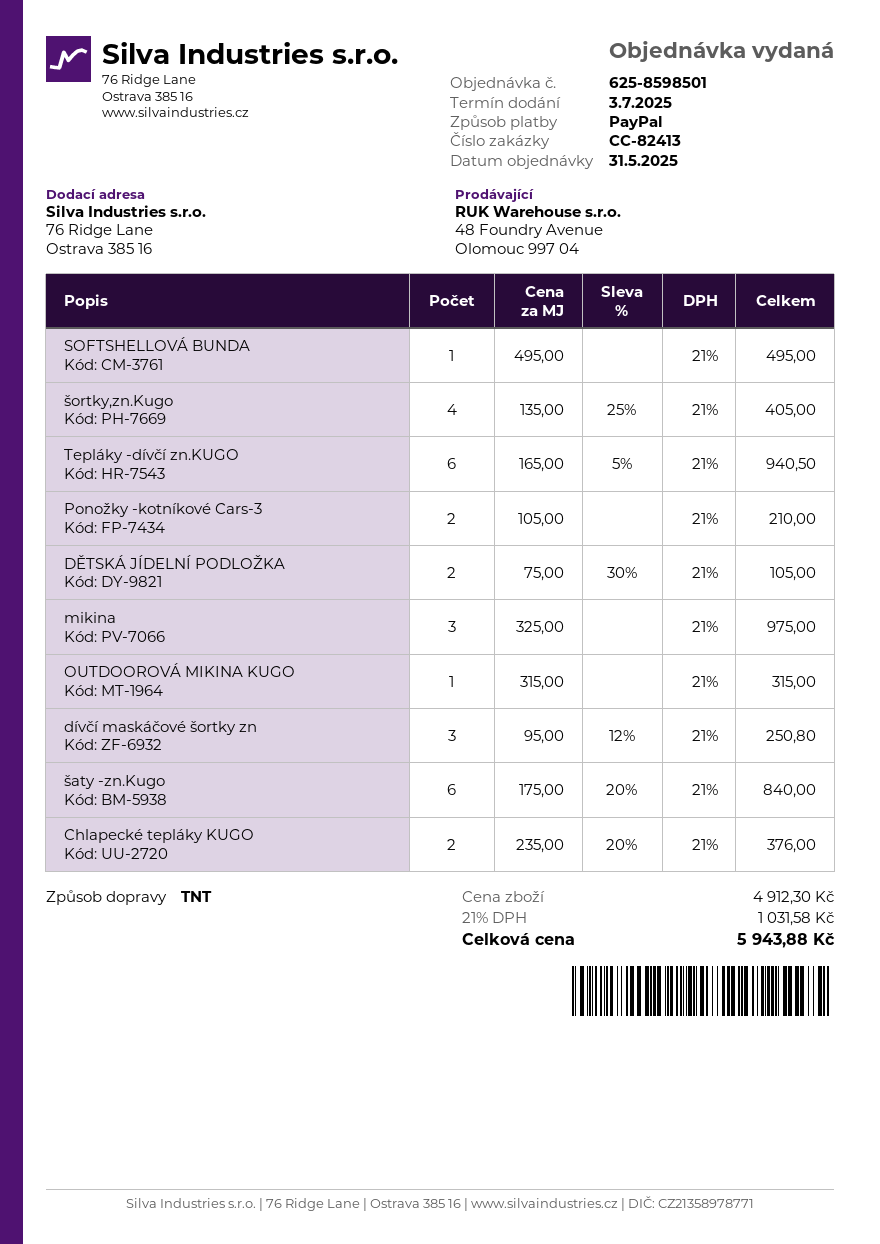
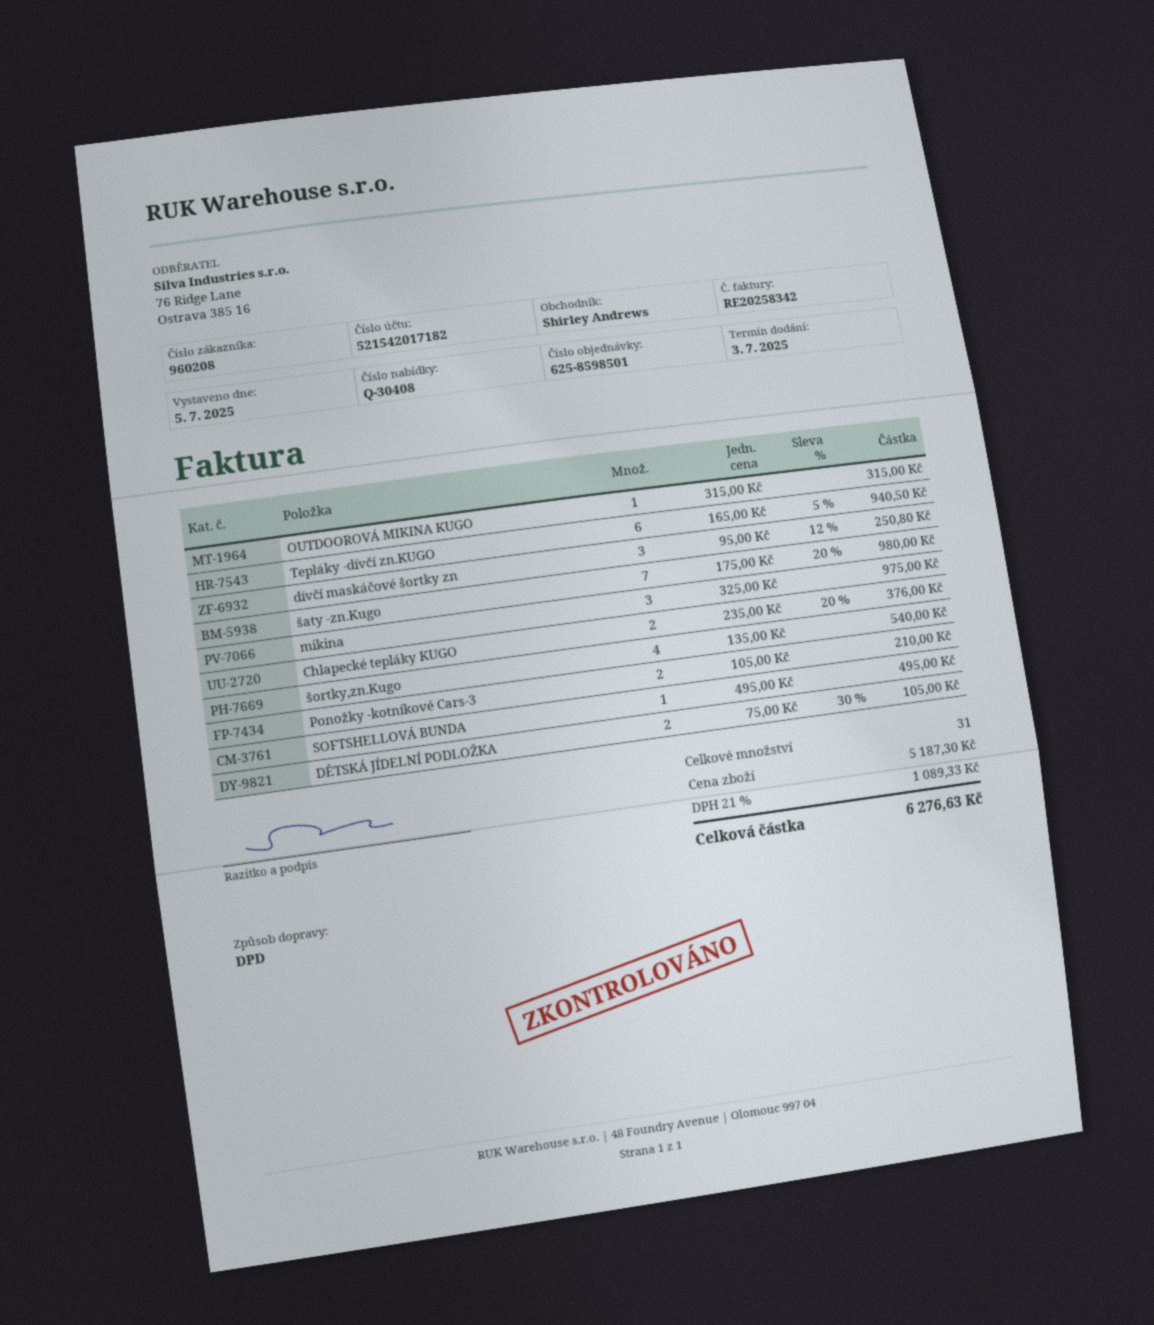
shipping method: TNT -> DPD
šortky,zn.Kugo: 4 x 135.00 - 25% = 405.00 -> 4 x 135.00 = 540.00
šaty -zn.Kugo: 6 x 175.00 - 20% = 840.00 -> 7 x 175.00 - 20% = 980.00
subtotal: 4912.30 -> 5187.30
tax: 21% = 1031.58 -> 21% = 1089.33
total: 5943.88 -> 6276.63

